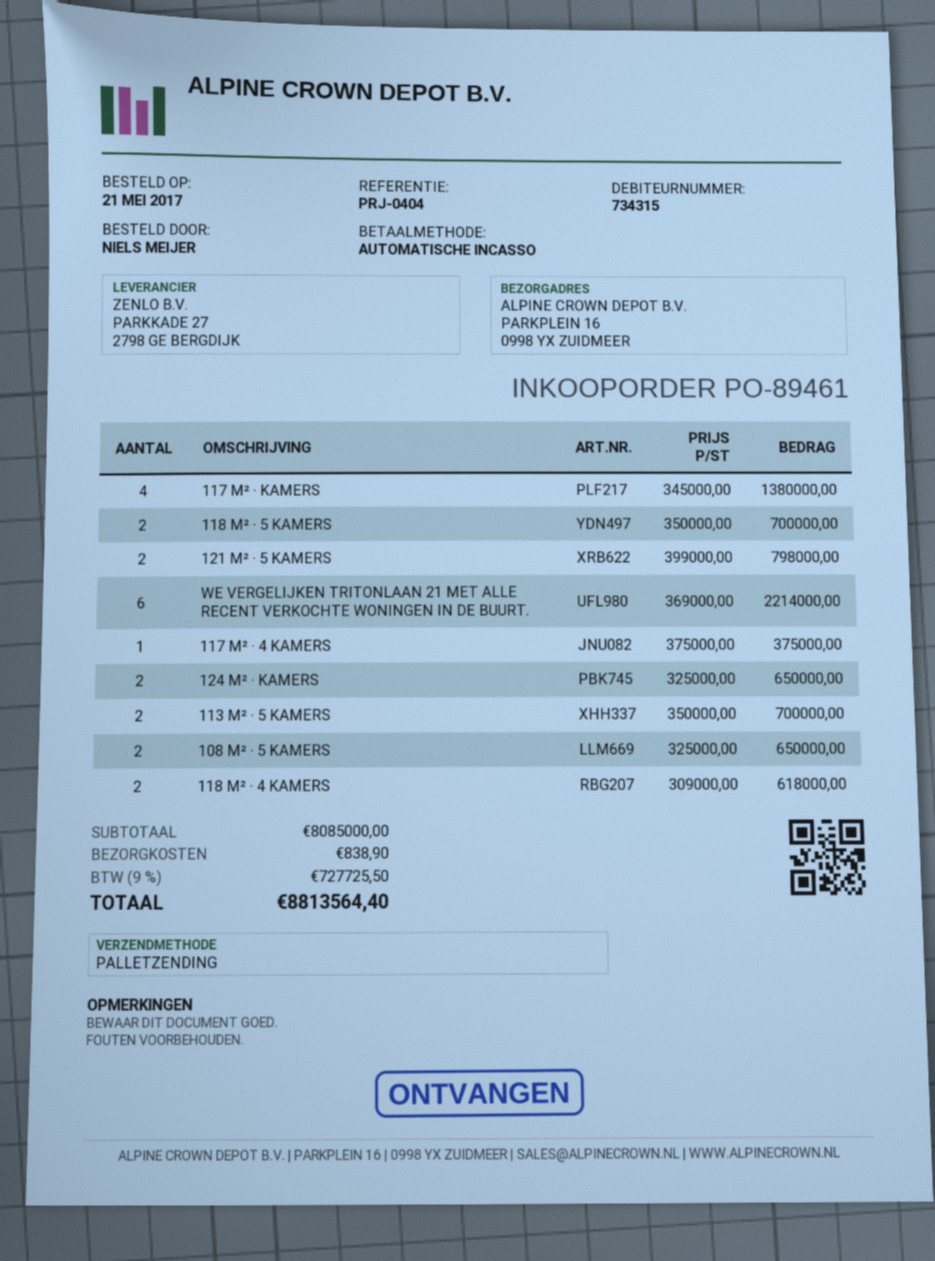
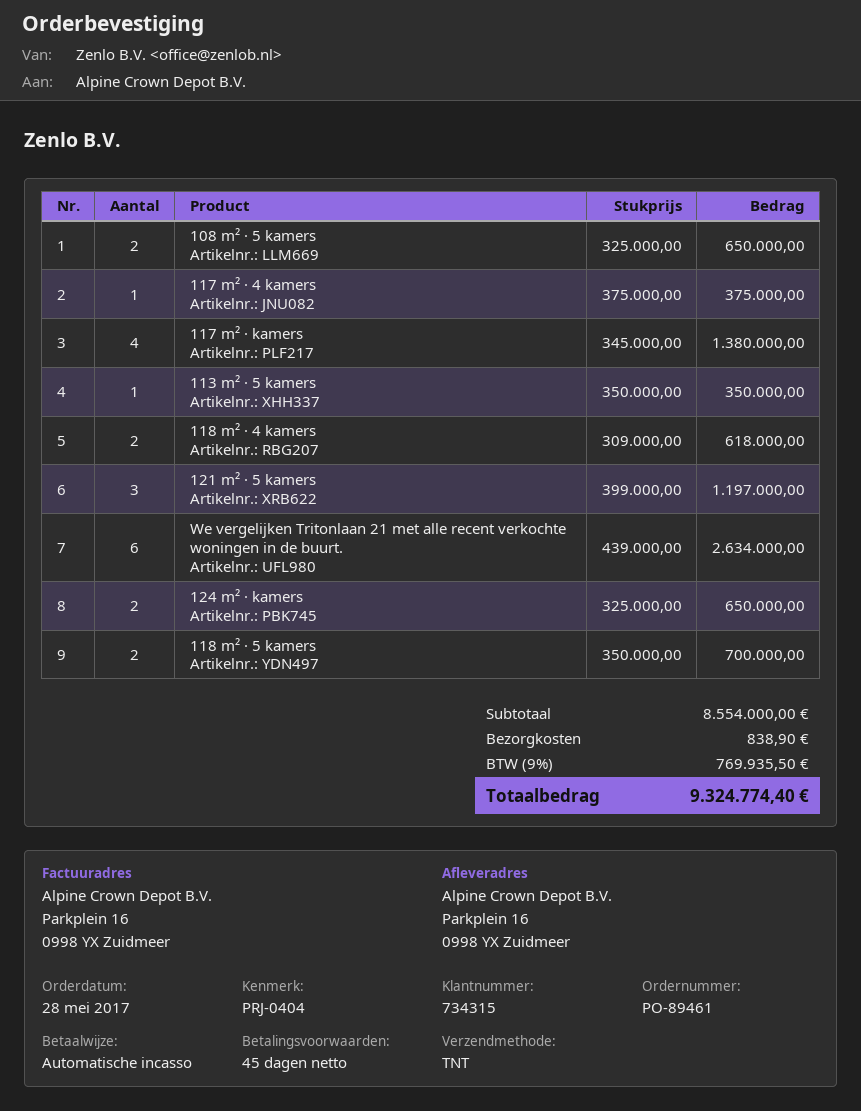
order date: 2017-05-21 -> 2017-05-28
shipping method: pallet freight -> TNT
121 M² · 5 KAMERS: 2 x 399000.00 = 798000.00 -> 3 x 399000.00 = 1197000.00
WE VERGELIJKEN TRITONLAAN 21 MET ALLE RECENT VERKOCHTE WONINGEN IN DE BUURT.: 6 x 369000.00 = 2214000.00 -> 6 x 439000.00 = 2634000.00
113 M² · 5 KAMERS: 2 x 350000.00 = 700000.00 -> 1 x 350000.00 = 350000.00
subtotal: 8085000.00 -> 8554000.00
tax: 9% = 727725.50 -> 9% = 769935.50
total: 8813564.40 -> 9324774.40

